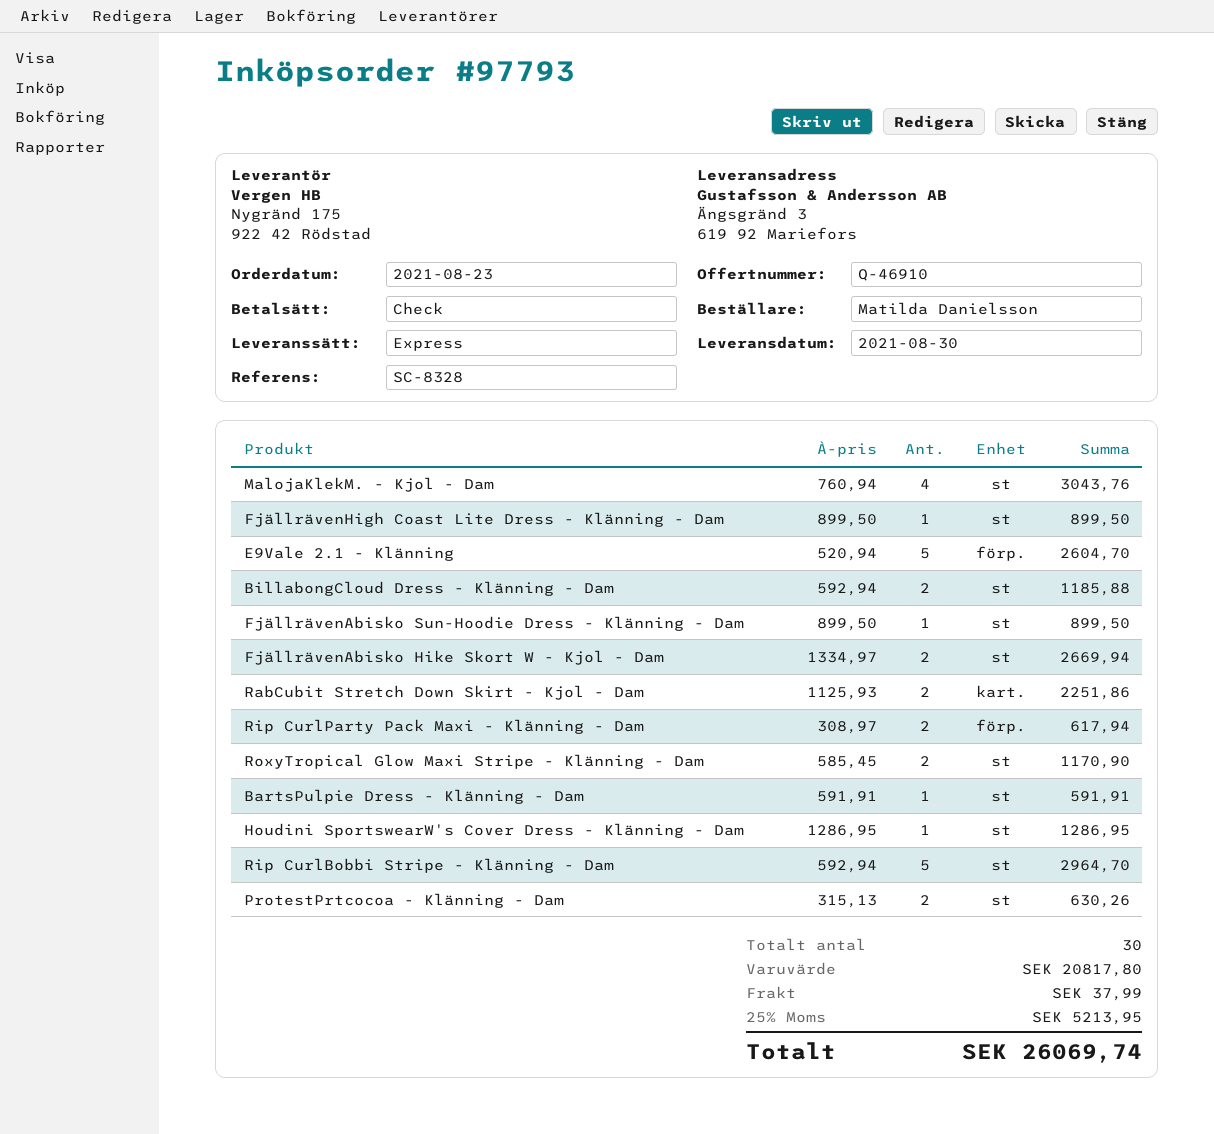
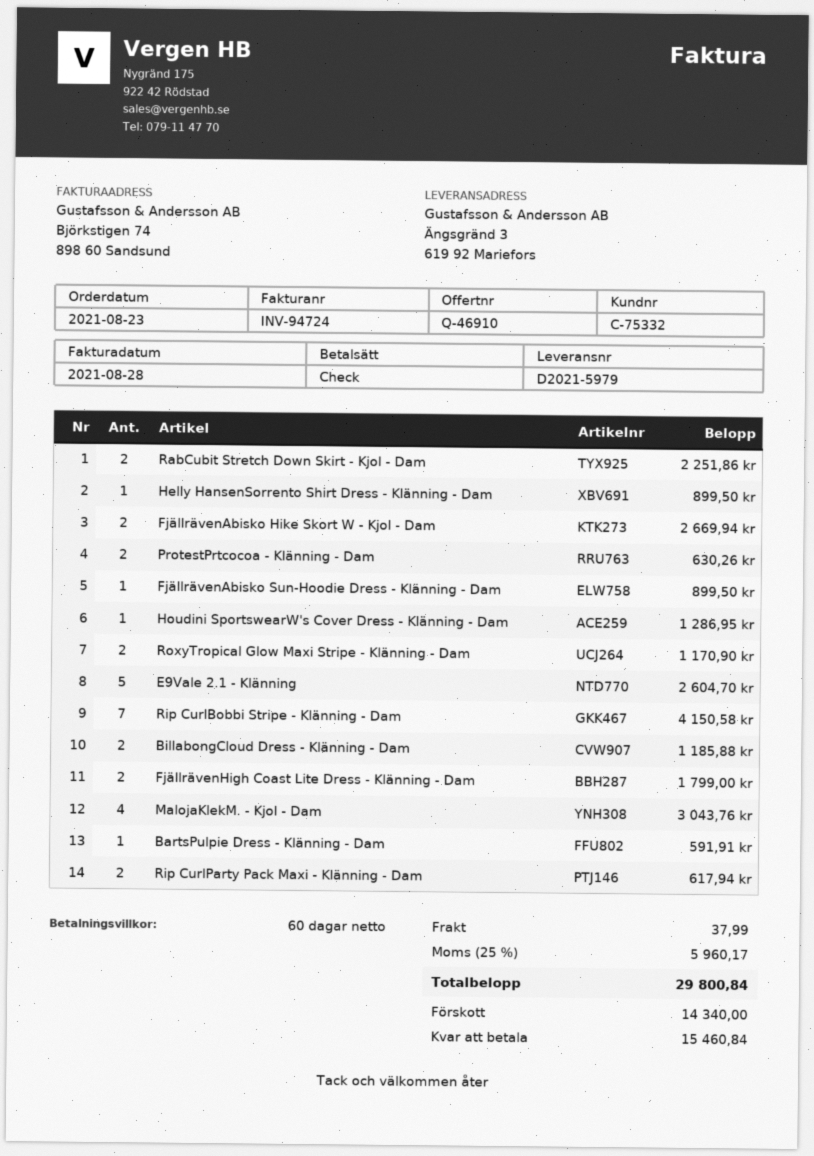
FjällrävenHigh Coast Lite Dress - Klänning - Dam: 1 for 899.50 -> 2 for 1799.00
Rip CurlBobbi Stripe - Klänning - Dam: 5 for 2964.70 -> 7 for 4150.58
Helly HansenSorrento Shirt Dress - Klänning - Dam: none -> 1 for 899.50
tax: 25% = 5213.95 -> 25% = 5960.17
total: 26069.74 -> 29800.84

